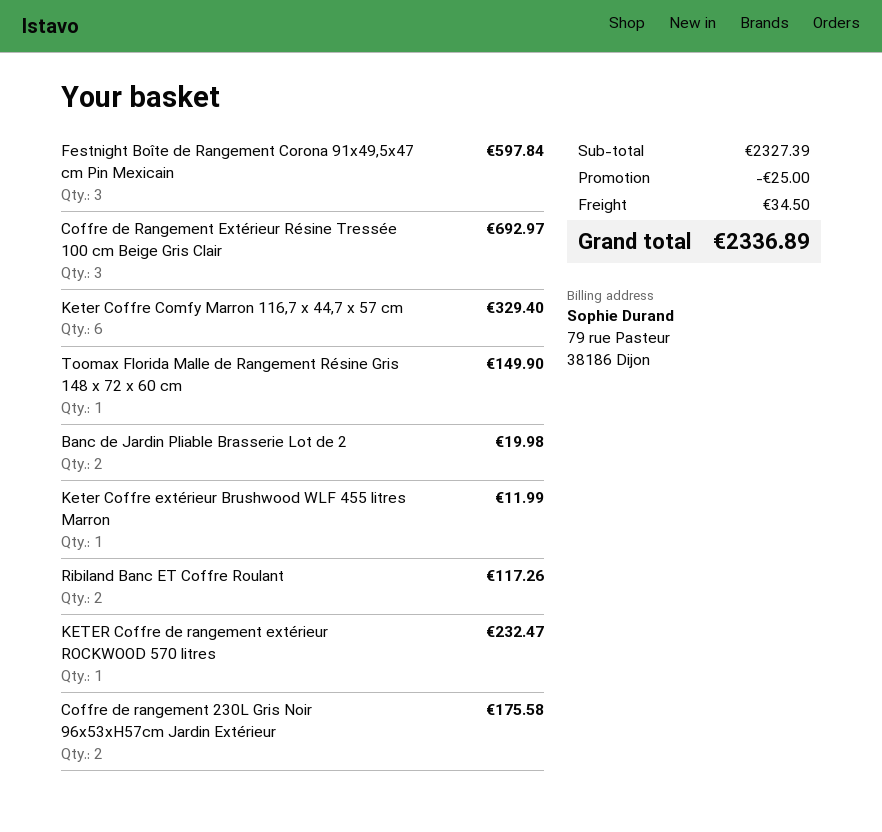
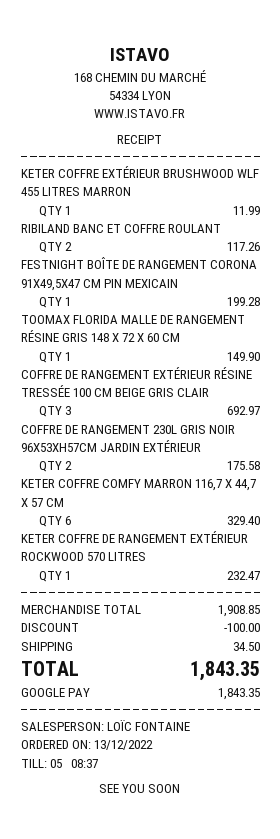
Festnight Boîte de Rangement Corona 91x49,5x47 cm Pin Mexicain: 3 for 597.84 -> 1 for 199.28
Banc de Jardin Pliable Brasserie Lot de 2: 2 for 19.98 -> none
subtotal: 2327.39 -> 1908.85
discount: 25.00 -> 100.00
total: 2336.89 -> 1843.35

